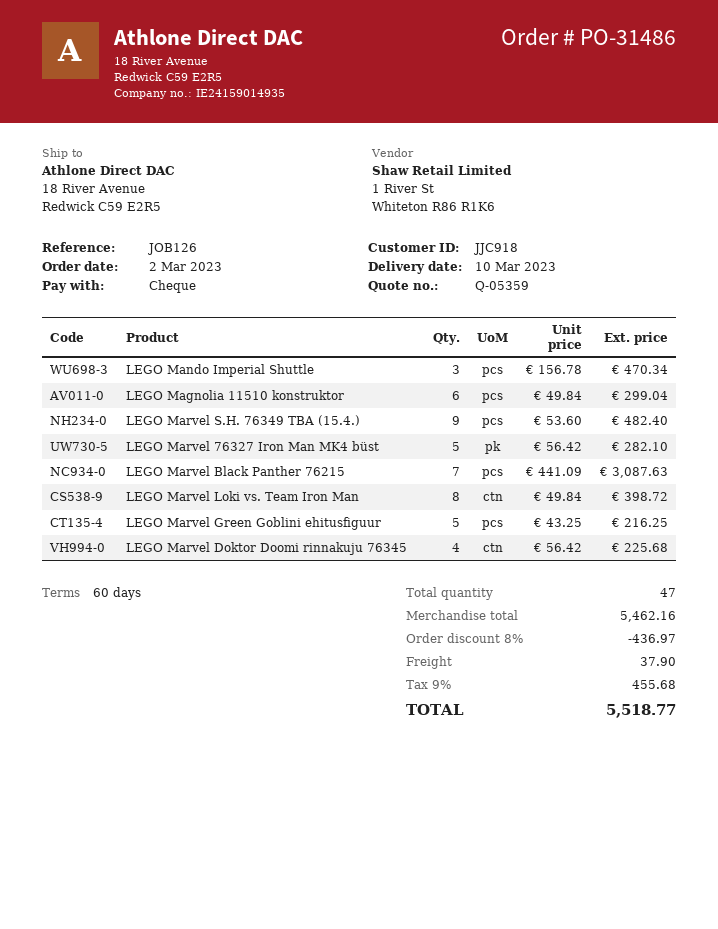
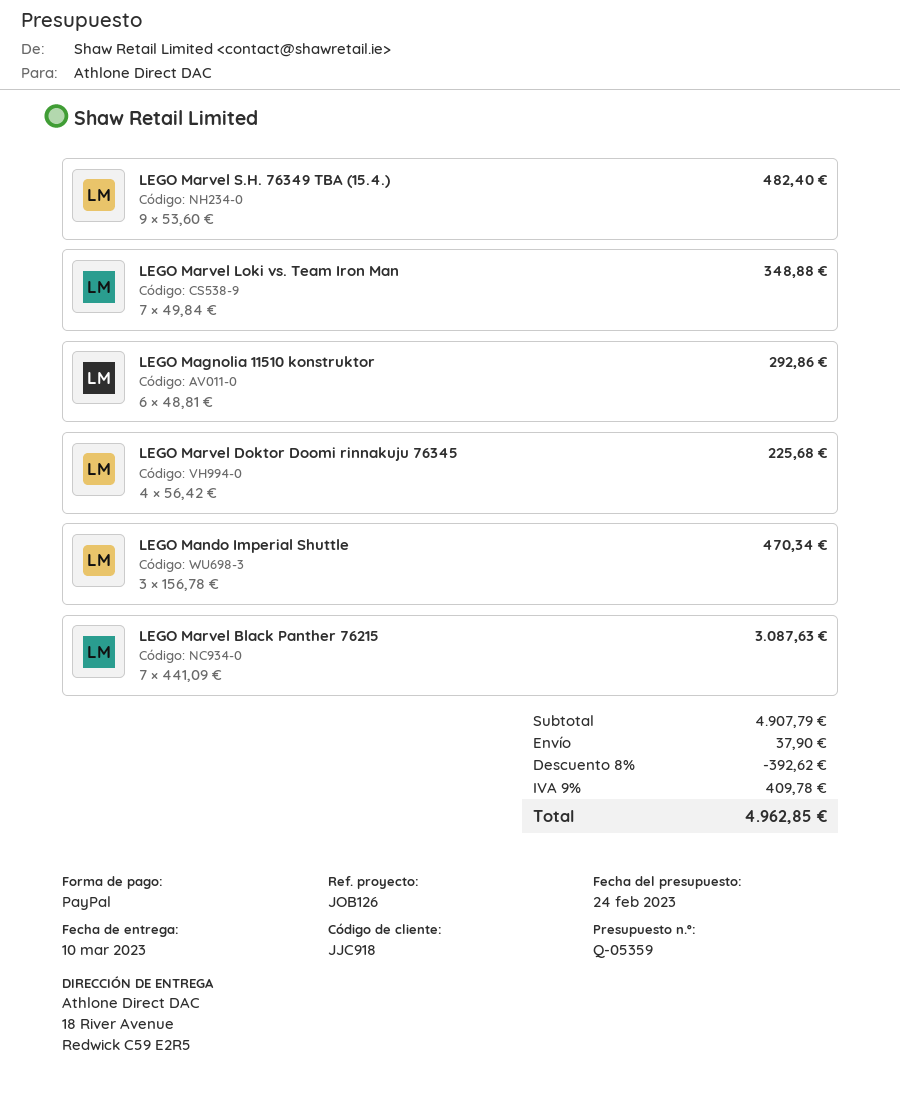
payment method: cheque -> PayPal
LEGO Magnolia 11510 konstruktor: 6 x 49.84 = 299.04 -> 6 x 48.81 = 292.86
LEGO Marvel 76327 Iron Man MK4 büst: 5 x 56.42 = 282.10 -> none
LEGO Marvel Loki vs. Team Iron Man: 8 x 49.84 = 398.72 -> 7 x 49.84 = 348.88
LEGO Marvel Green Goblini ehitusfiguur: 5 x 43.25 = 216.25 -> none
subtotal: 5462.16 -> 4907.79
discount: 8% = 436.97 -> 8% = 392.62
tax: 9% = 455.68 -> 9% = 409.78
total: 5518.77 -> 4962.85

